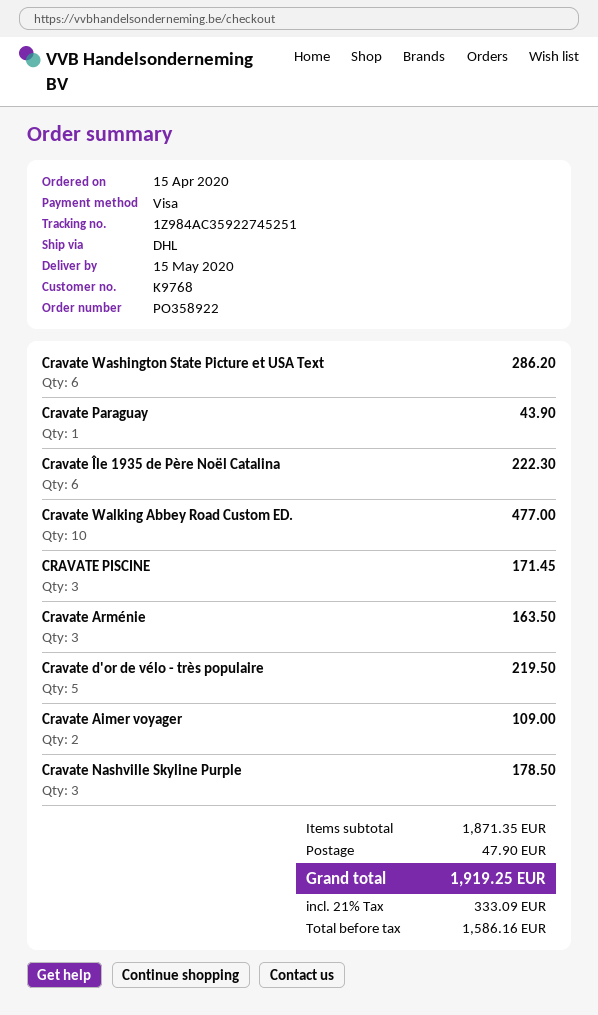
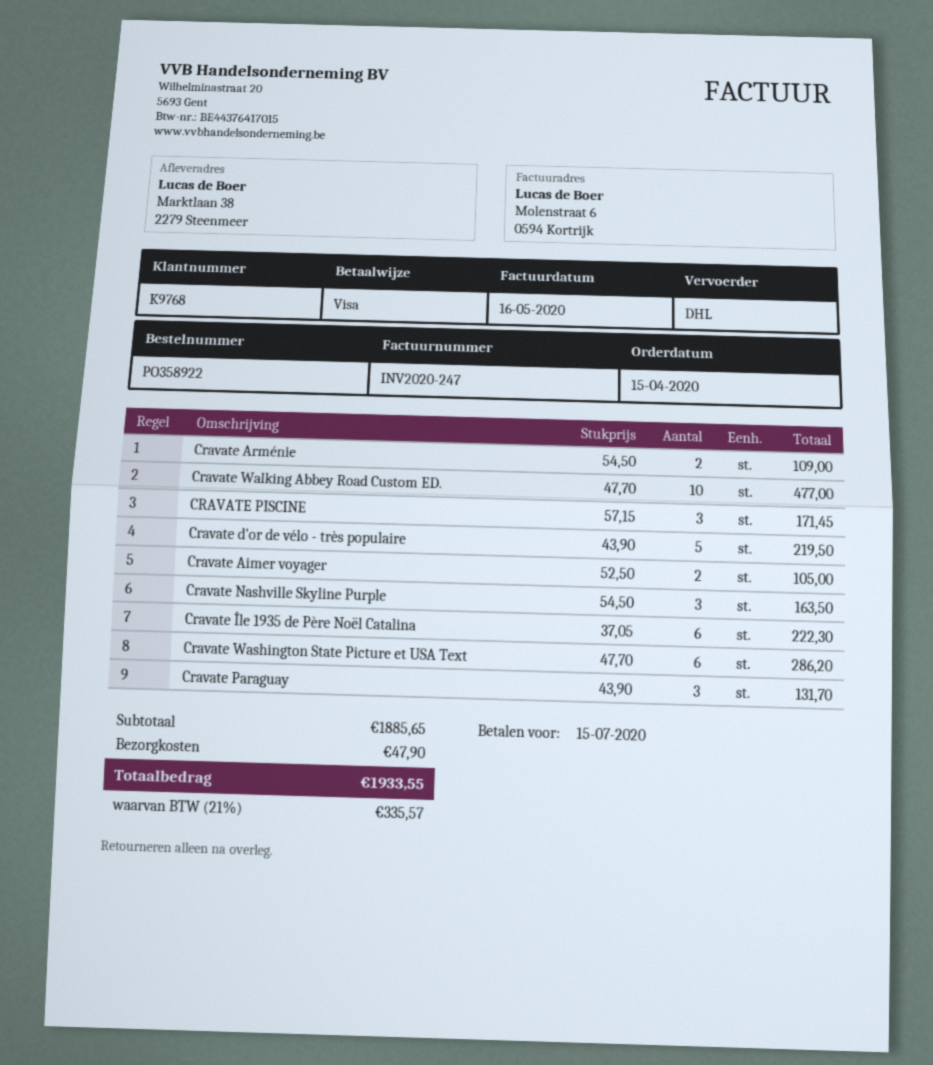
Cravate Paraguay: 1 for 43.90 -> 3 for 131.70
Cravate Arménie: 3 for 163.50 -> 2 for 109.00
Cravate Aimer voyager: 2 for 109.00 -> 2 for 105.00
Cravate Nashville Skyline Purple: 3 for 178.50 -> 3 for 163.50
subtotal: 1871.35 -> 1885.65
tax: 21% = 333.09 -> 21% = 335.57
total: 1919.25 -> 1933.55

